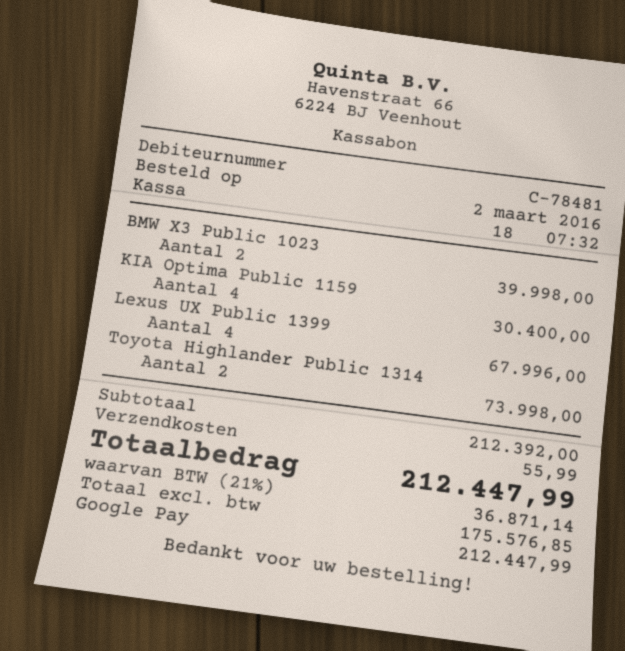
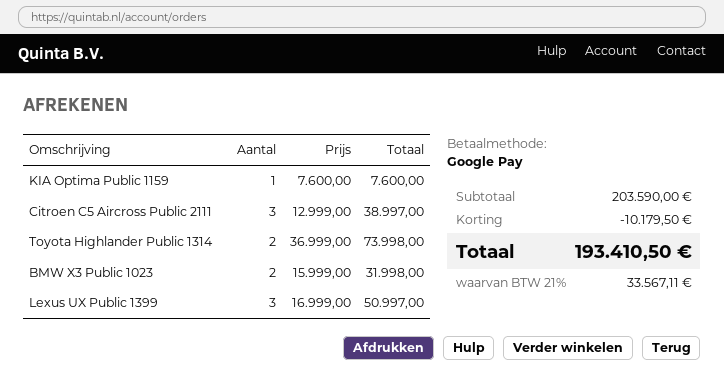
BMW X3 Public 1023: 2 for 39998.00 -> 2 for 31998.00
KIA Optima Public 1159: 4 for 30400.00 -> 1 for 7600.00
Lexus UX Public 1399: 4 for 67996.00 -> 3 for 50997.00
Citroen C5 Aircross Public 2111: none -> 3 for 38997.00
subtotal: 212392.00 -> 203590.00
discount: none -> 10179.50
shipping: 55.99 -> none
tax: 21% = 36871.14 -> 21% = 33567.11
total: 212447.99 -> 193410.50

